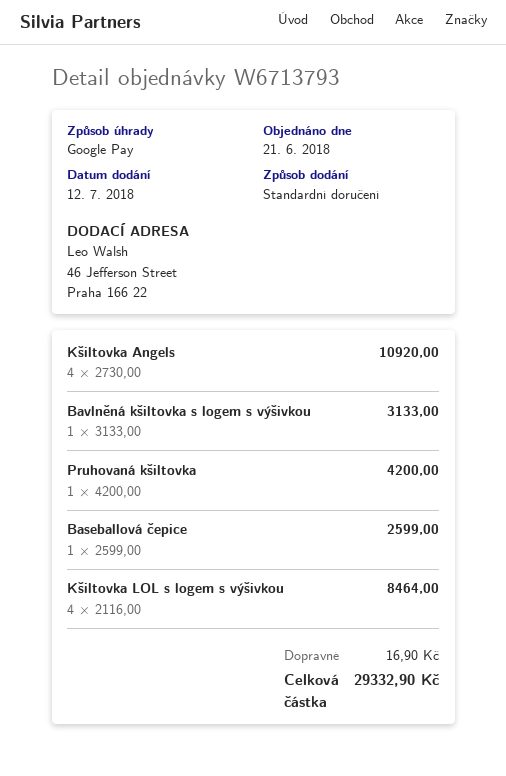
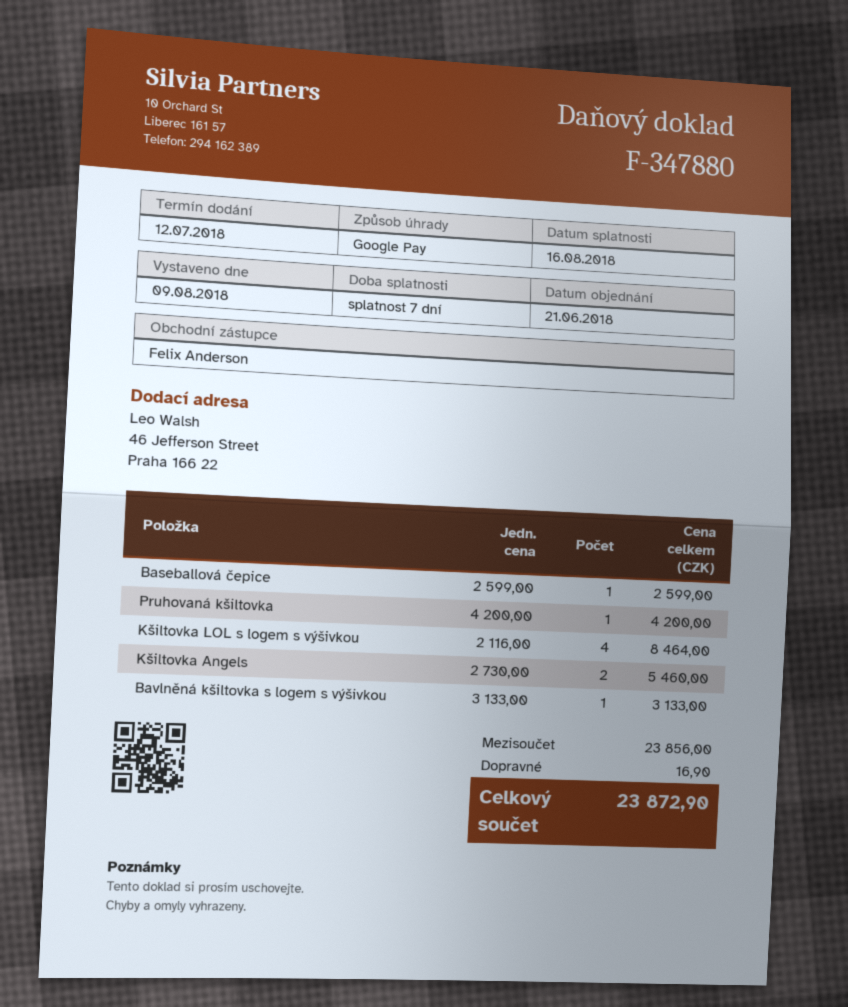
Kšiltovka Angels: 4 x 2730.00 = 10920.00 -> 2 x 2730.00 = 5460.00
total: 29332.90 -> 23872.90

